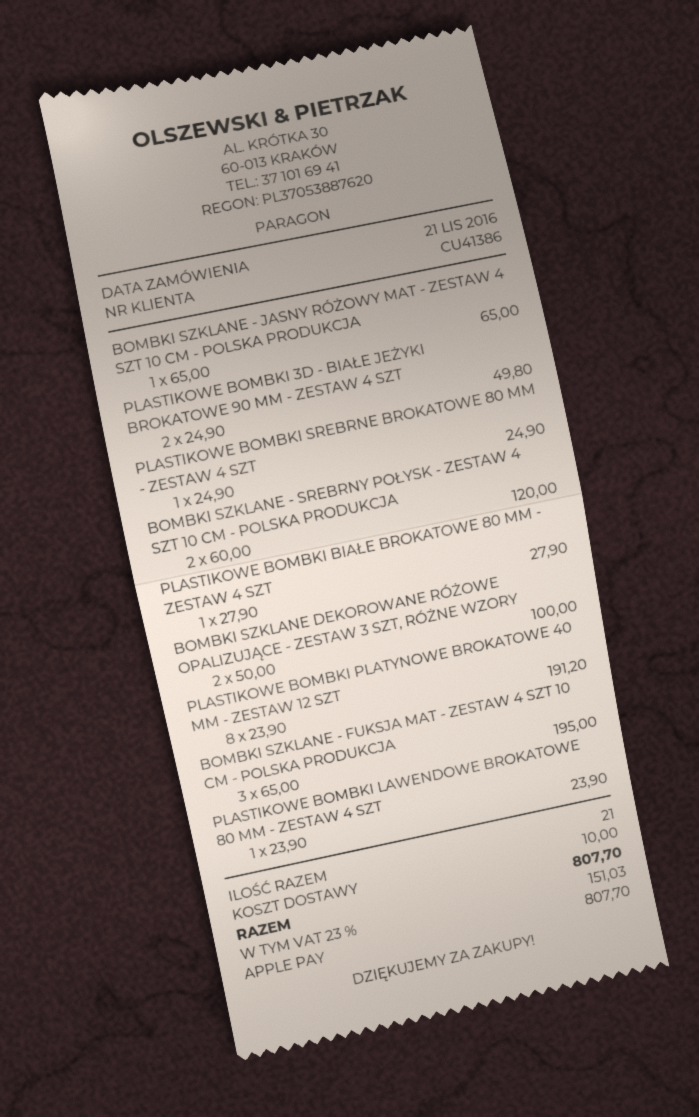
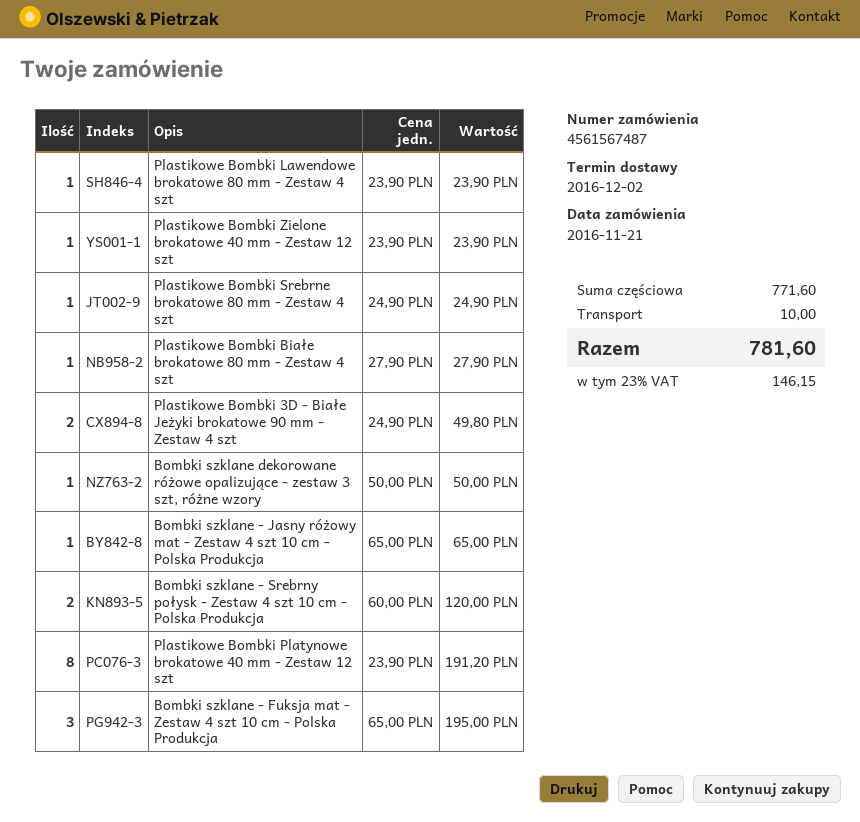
BOMBKI SZKLANE DEKOROWANE RÓŻOWE OPALIZUJĄCE - ZESTAW 3 SZT, RÓŻNE WZORY: 2 x 50.00 = 100.00 -> 1 x 50.00 = 50.00
Plastikowe Bombki Zielone brokatowe 40 mm - Zestaw 12 szt: none -> 1 x 23.90 = 23.90
tax: 23% = 151.03 -> 23% = 146.15
total: 807.70 -> 781.60

